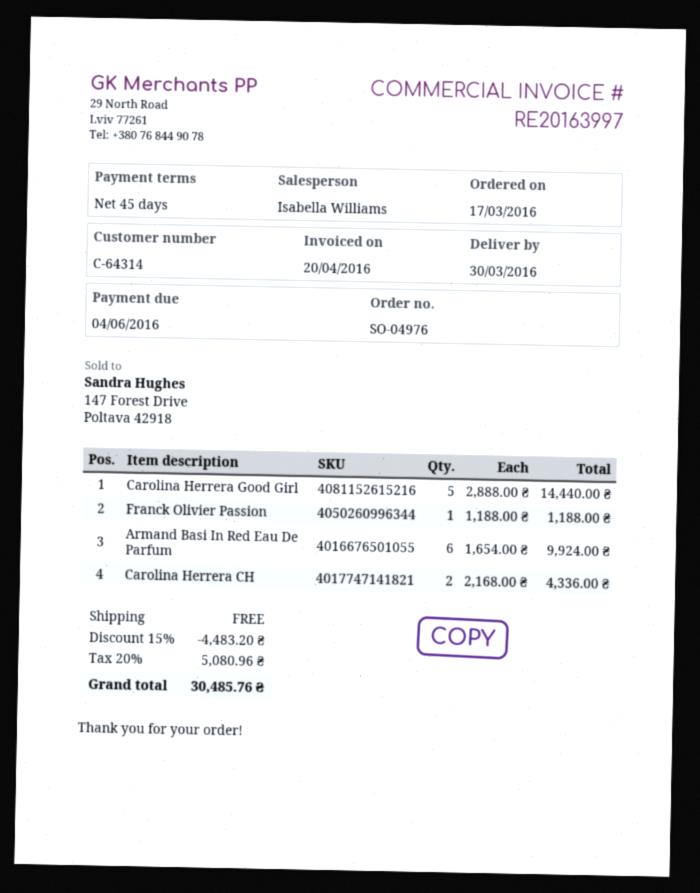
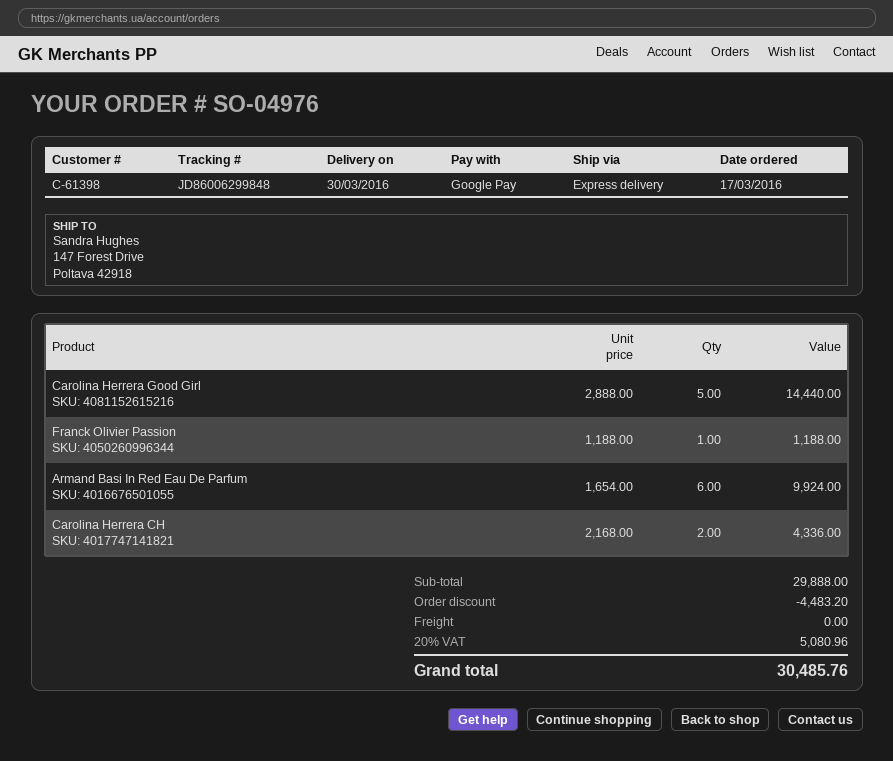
customer number: C-64314 -> C-61398

